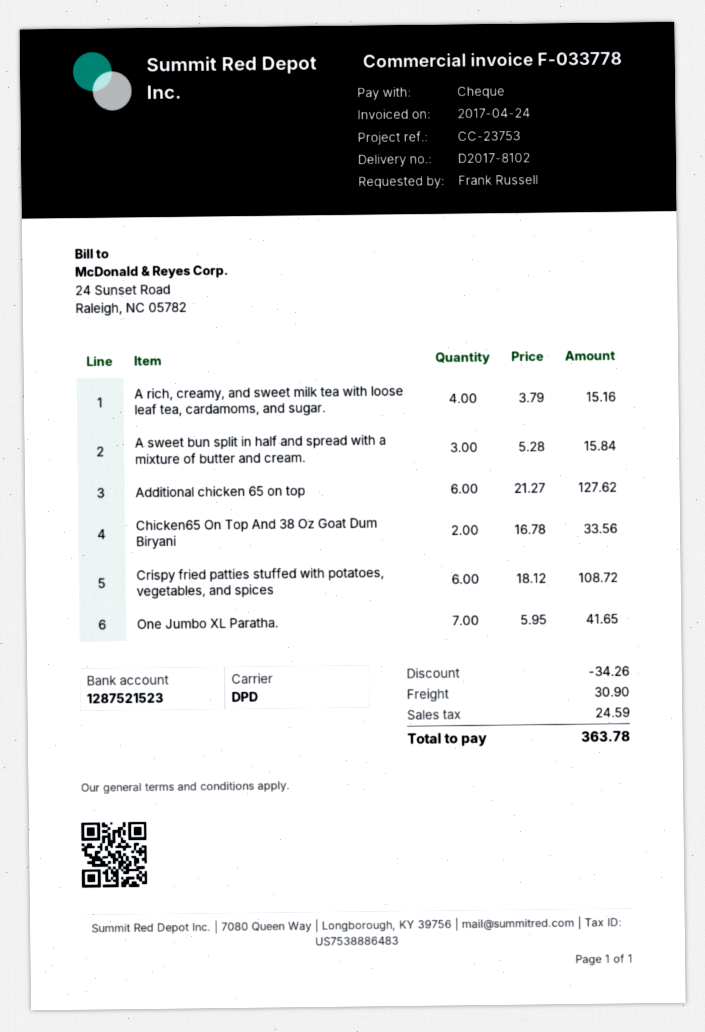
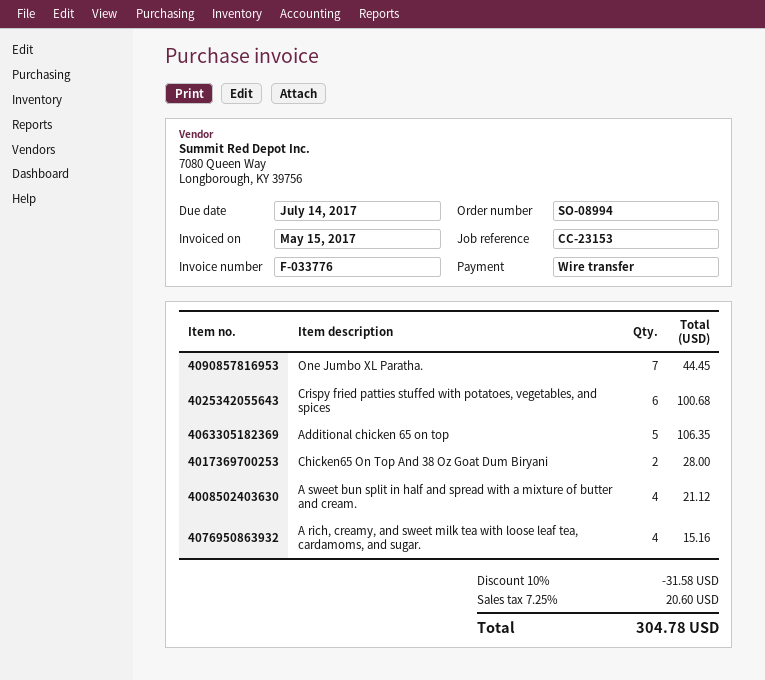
invoice number: F-033778 -> F-033776
invoice date: 2017-04-24 -> 2017-05-15
reference: CC-23753 -> CC-23153
payment method: cheque -> bank transfer
A sweet bun split in half and spread with a mixture of butter and cream.: 3 for 15.84 -> 4 for 21.12
Additional chicken 65 on top: 6 for 127.62 -> 5 for 106.35
Chicken65 On Top And 38 Oz Goat Dum Biryani: 2 for 33.56 -> 2 for 28.00
Crispy fried patties stuffed with potatoes, vegetables, and spices: 6 for 108.72 -> 6 for 100.68
One Jumbo XL Paratha.: 7 for 41.65 -> 7 for 44.45
discount: 34.26 -> 31.58
shipping: 30.90 -> none
tax: 24.59 -> 20.60
total: 363.78 -> 304.78

